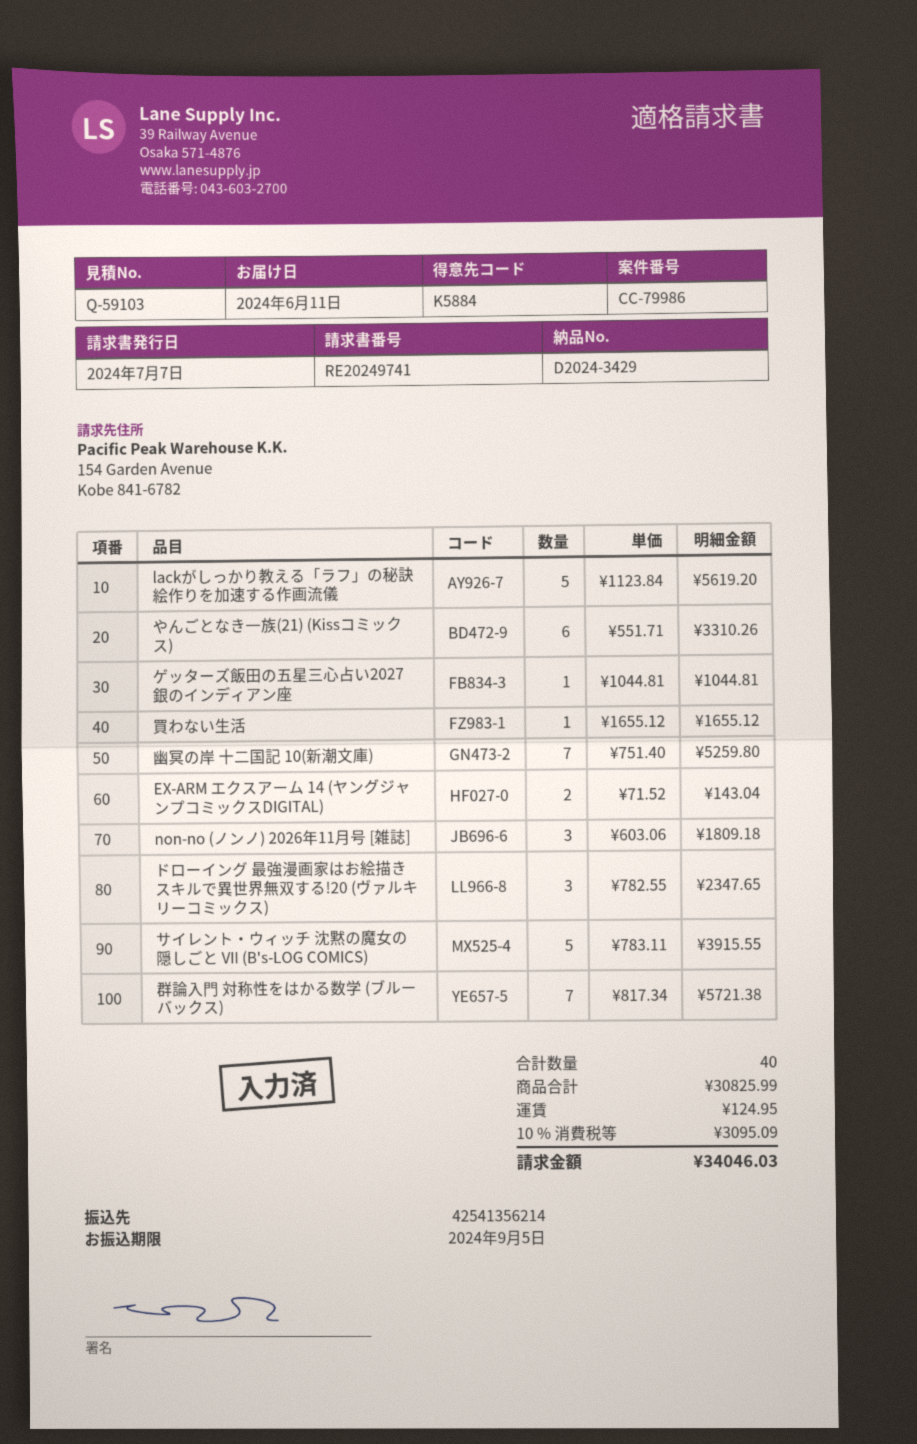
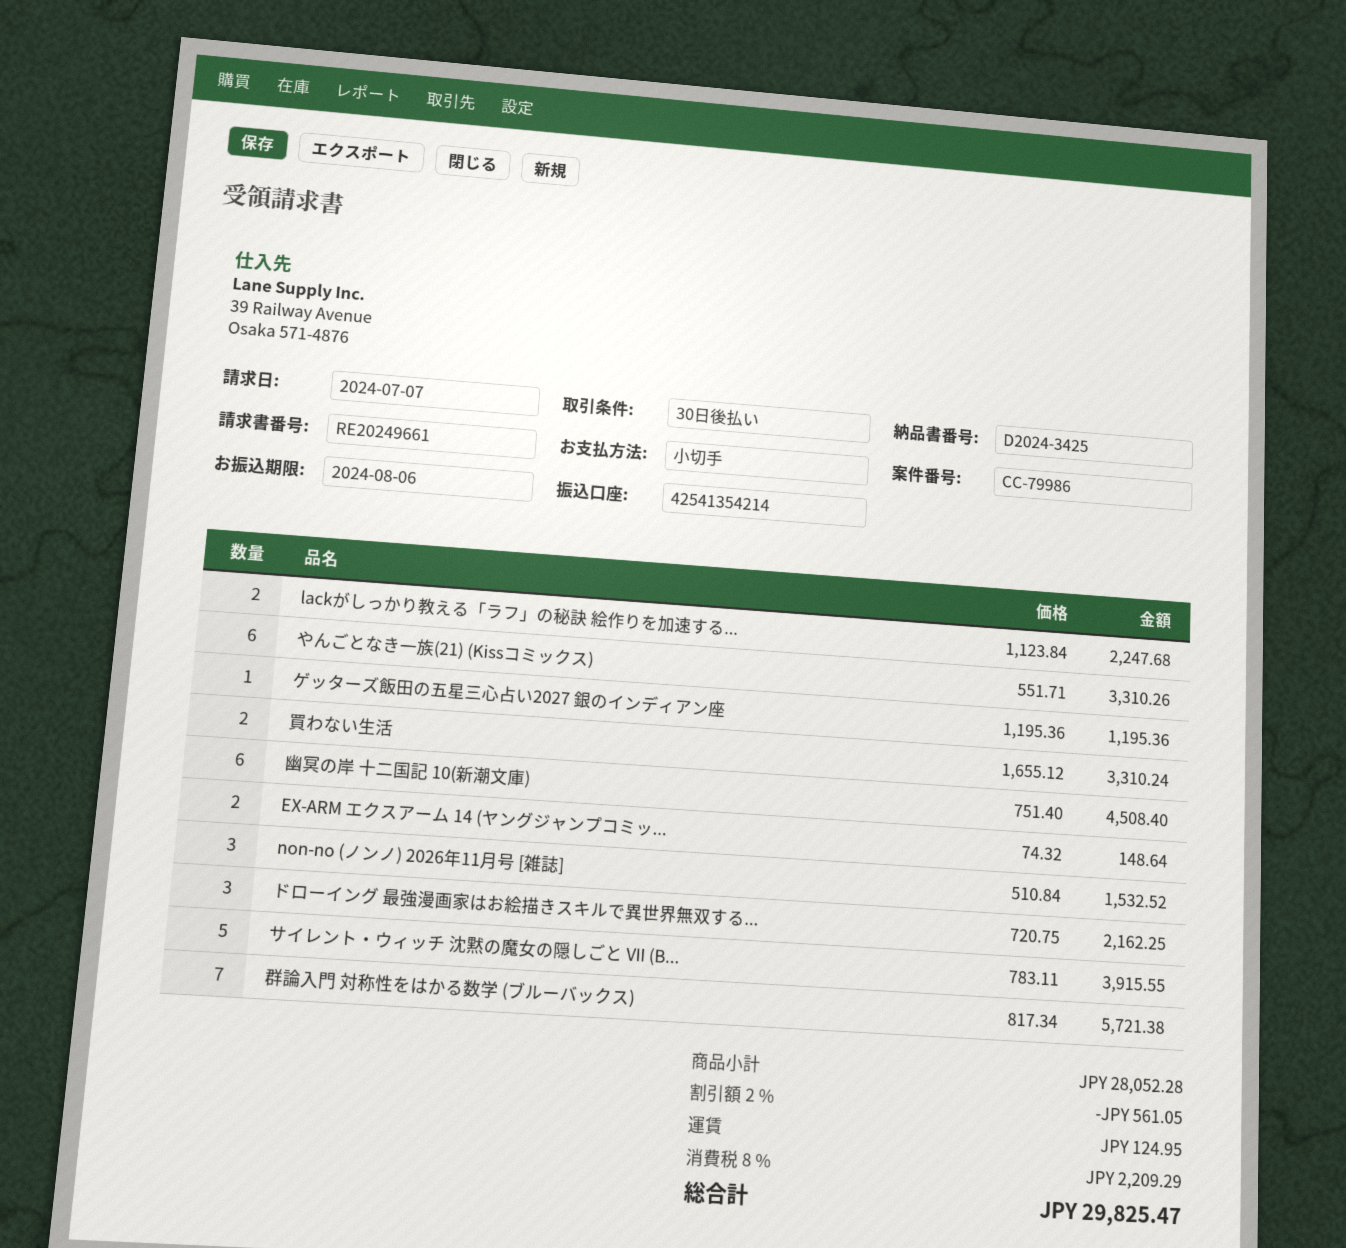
delivery note number: D2024-3429 -> D2024-3425
invoice number: RE20249741 -> RE20249661
due date: 2024-09-05 -> 2024-08-06
bank account: 42541356214 -> 42541354214
lackがしっかり教える「ラフ」の秘訣 絵作りを加速する作画流儀: 5 x 1123.84 = 5619.20 -> 2 x 1123.84 = 2247.68
ゲッターズ飯田の五星三心占い2027 銀のインディアン座: 1 x 1044.81 = 1044.81 -> 1 x 1195.36 = 1195.36
買わない生活: 1 x 1655.12 = 1655.12 -> 2 x 1655.12 = 3310.24
幽冥の岸 十二国記 10(新潮文庫): 7 x 751.40 = 5259.80 -> 6 x 751.40 = 4508.40
EX-ARM エクスアーム 14 (ヤングジャンプコミックスDIGITAL): 2 x 71.52 = 143.04 -> 2 x 74.32 = 148.64
non-no (ノンノ) 2026年11月号 [雑誌]: 3 x 603.06 = 1809.18 -> 3 x 510.84 = 1532.52
ドローイング 最強漫画家はお絵描きスキルで異世界無双する!20 (ヴァルキリーコミックス): 3 x 782.55 = 2347.65 -> 3 x 720.75 = 2162.25
subtotal: 30825.99 -> 28052.28
discount: none -> 2% = 561.05
tax: 10% = 3095.09 -> 8% = 2209.29
total: 34046.03 -> 29825.47

